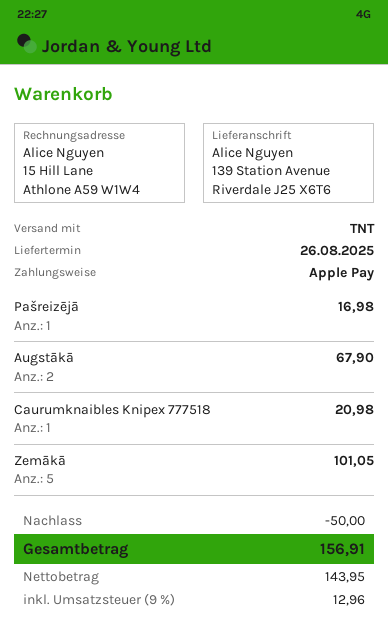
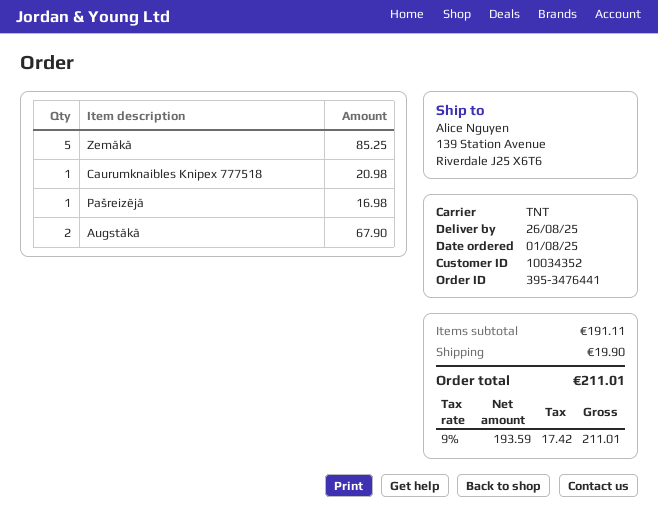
Zemākā: 5 for 101.05 -> 5 for 85.25
discount: 50.00 -> none
shipping: none -> 19.90
net: 143.95 -> 193.59
tax: 9% = 12.96 -> 9% = 17.42
total: 156.91 -> 211.01

